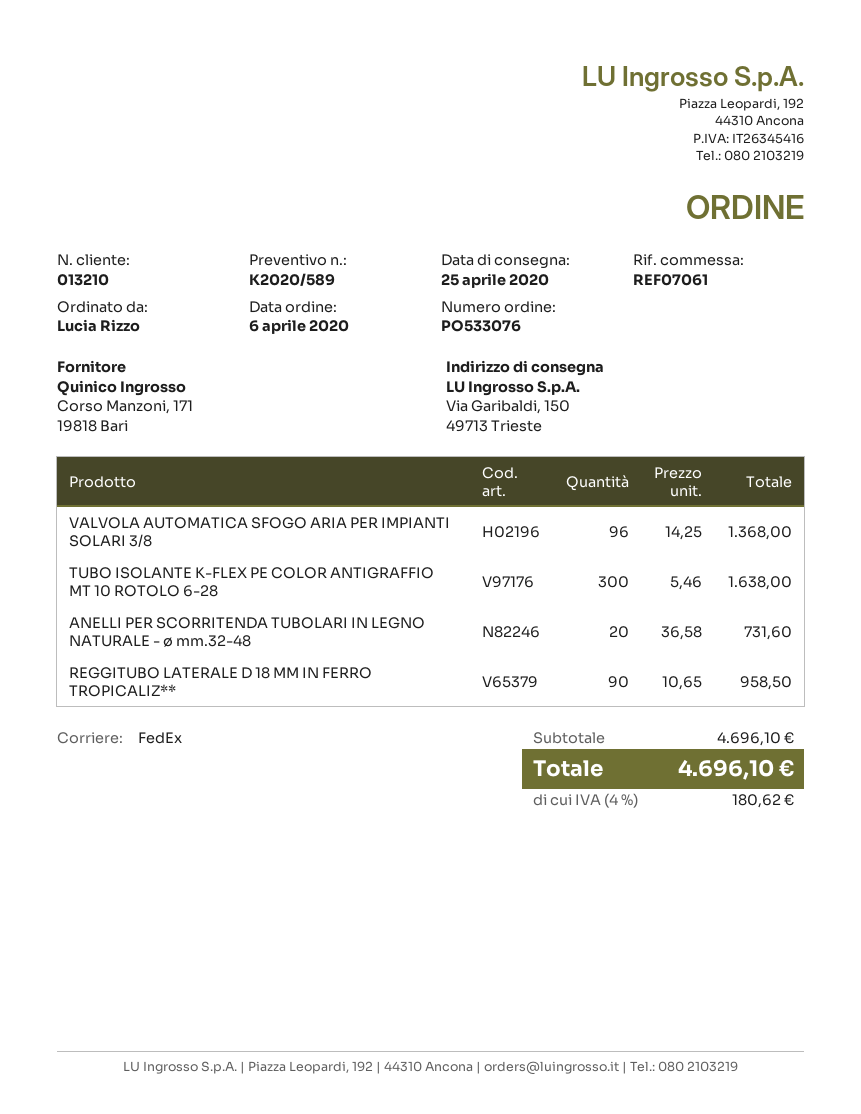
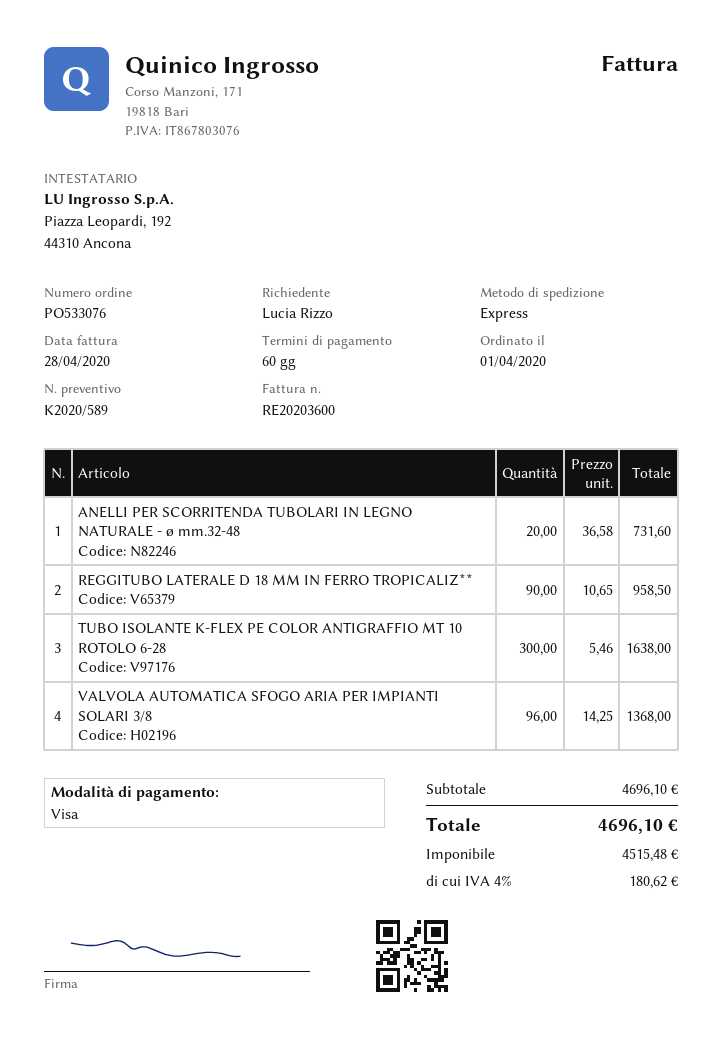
order date: 2020-04-06 -> 2020-04-01
shipping method: FedEx -> express

